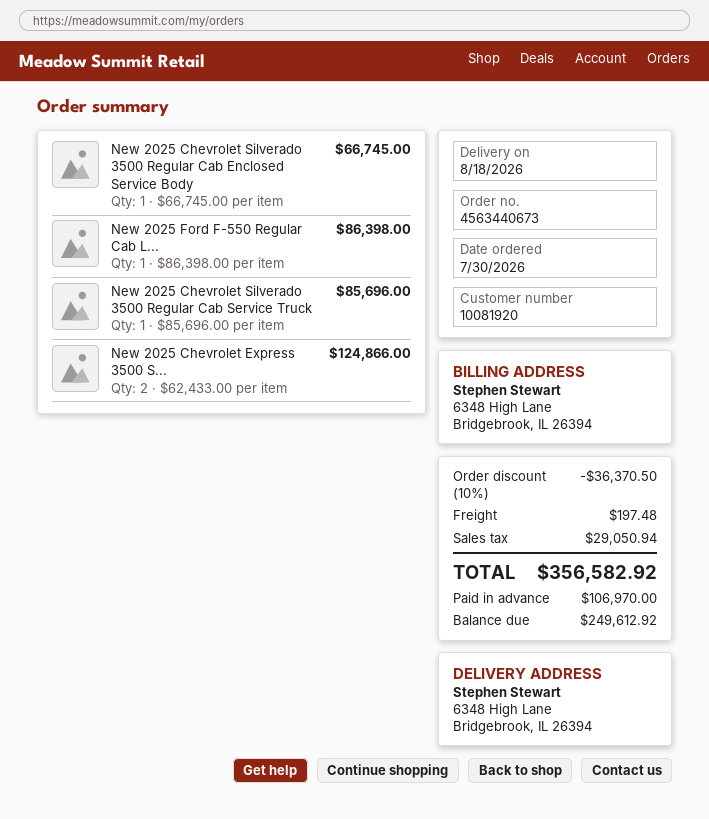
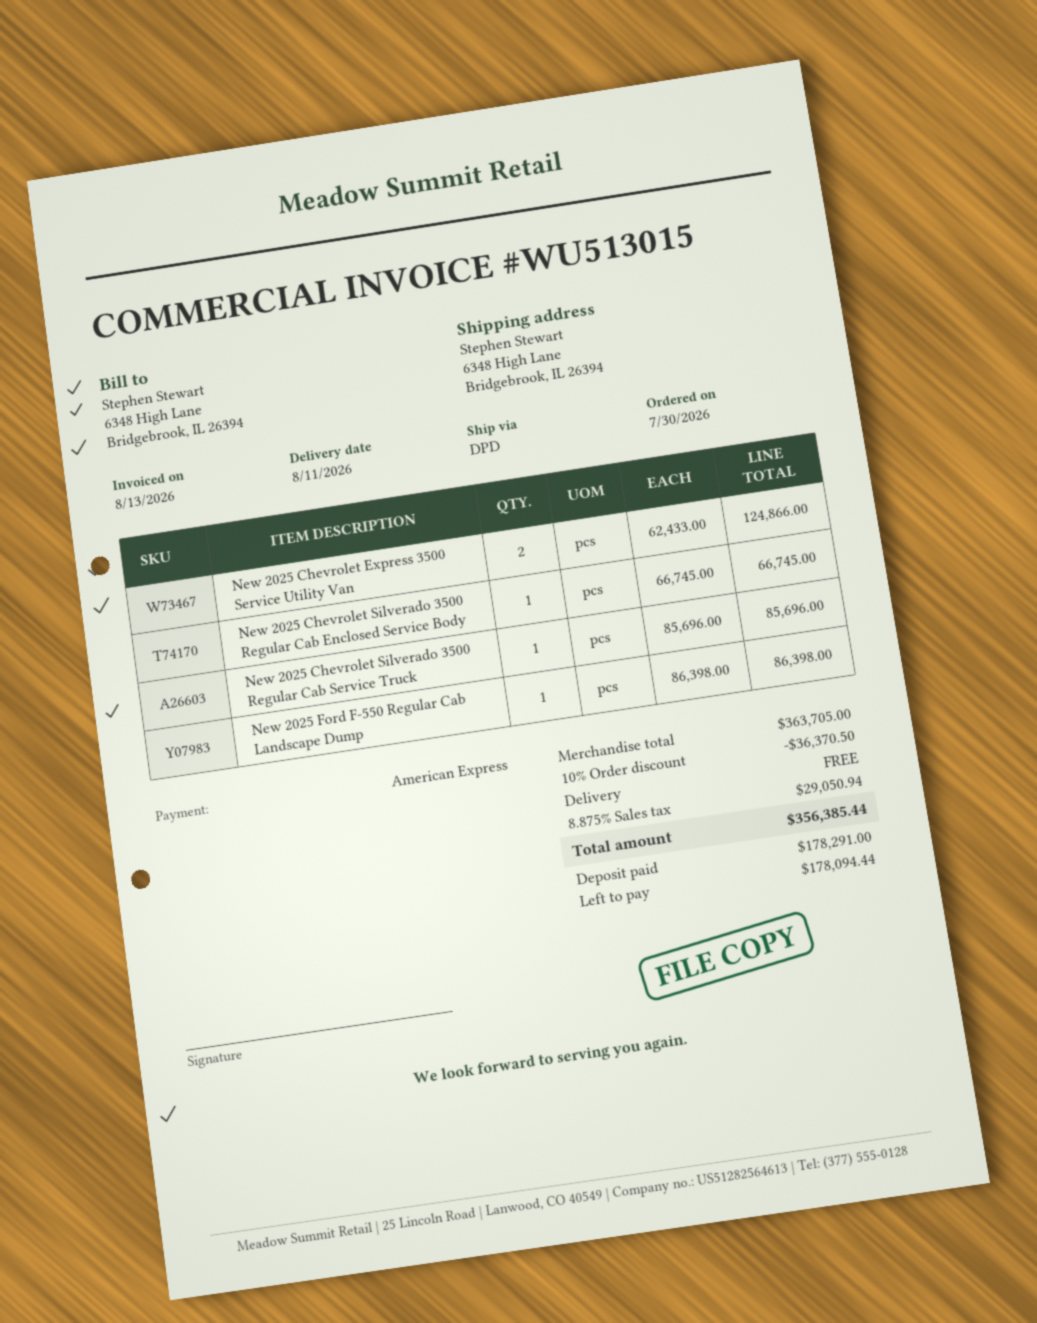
delivery date: 2026-08-18 -> 2026-08-11
shipping: 197.48 -> 0.00
total: 356582.92 -> 356385.44
deposit: 106970.00 -> 178291.00
balance: 249612.92 -> 178094.44

